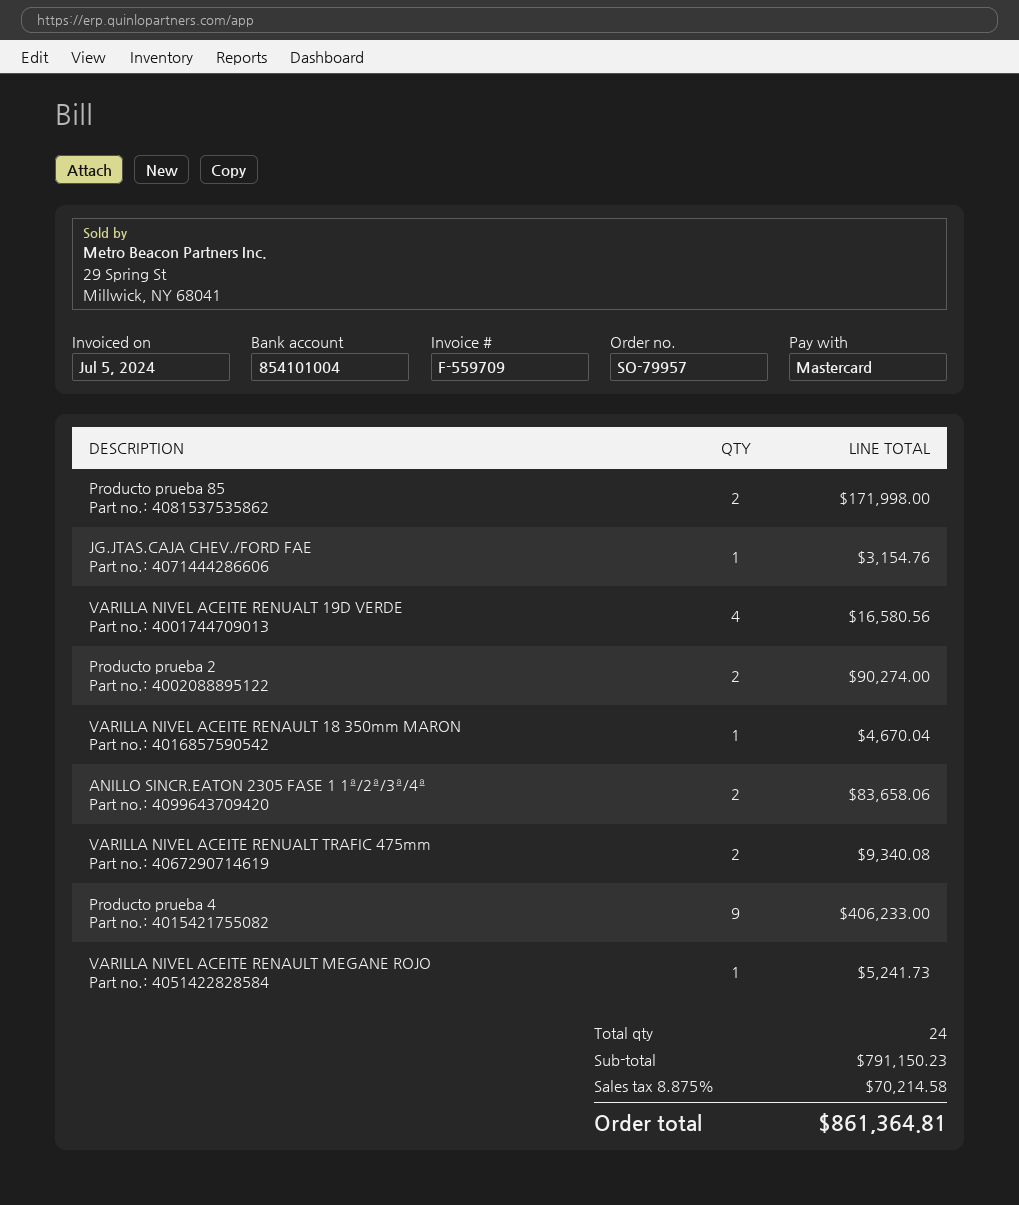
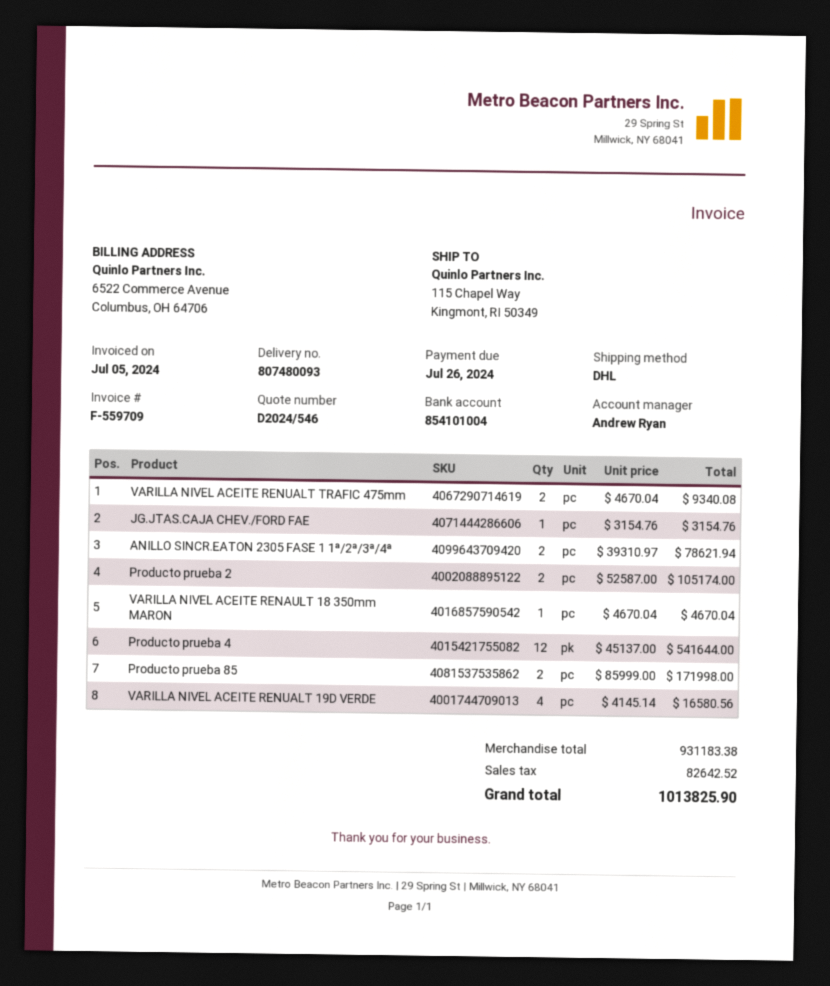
Producto prueba 2: 2 for 90274.00 -> 2 for 105174.00
ANILLO SINCR.EATON 2305 FASE 1 1ª/2ª/3ª/4ª: 2 for 83658.06 -> 2 for 78621.94
Producto prueba 4: 9 for 406233.00 -> 12 for 541644.00
VARILLA NIVEL ACEITE RENAULT MEGANE ROJO: 1 for 5241.73 -> none
subtotal: 791150.23 -> 931183.38
tax: 70214.58 -> 82642.52
total: 861364.81 -> 1013825.90

